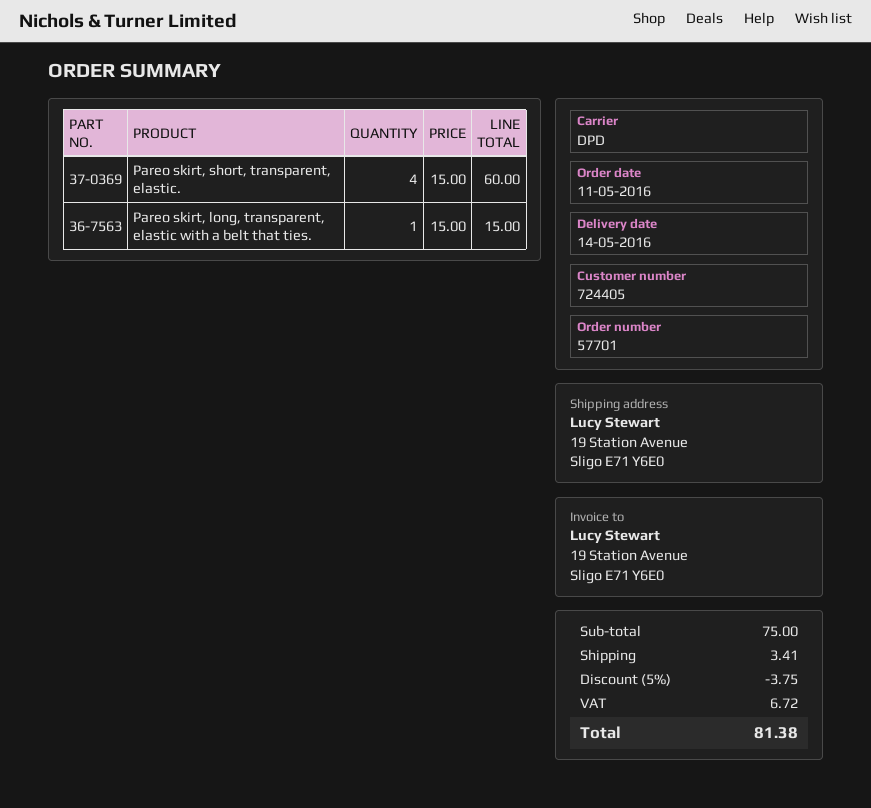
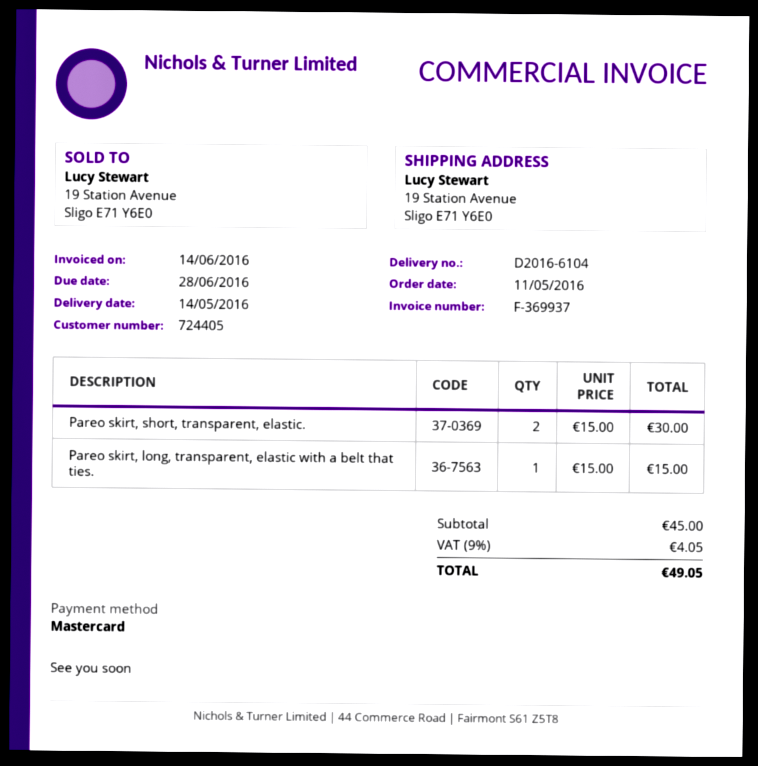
Pareo skirt, short, transparent, elastic.: 4 x 15.00 = 60.00 -> 2 x 15.00 = 30.00
subtotal: 75.00 -> 45.00
discount: 5% = 3.75 -> none
shipping: 3.41 -> none
tax: 6.72 -> 4.05
total: 81.38 -> 49.05

